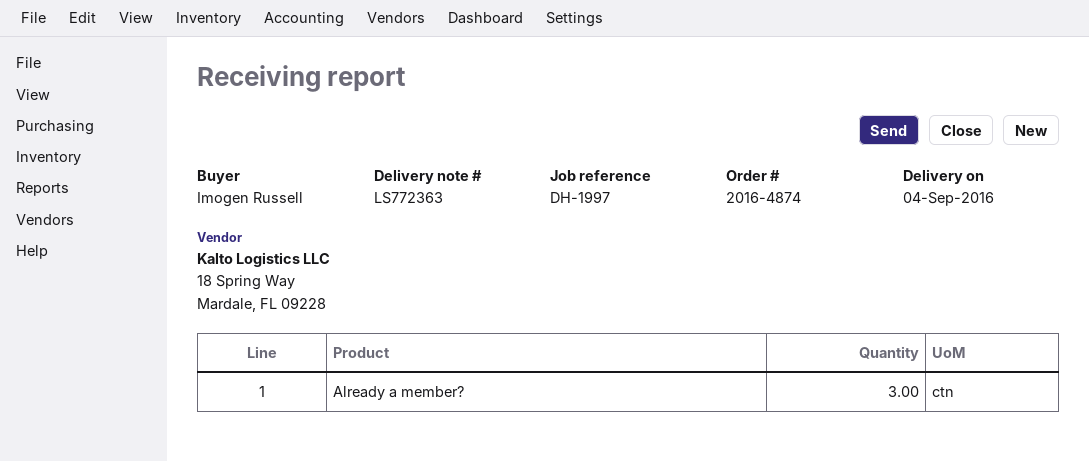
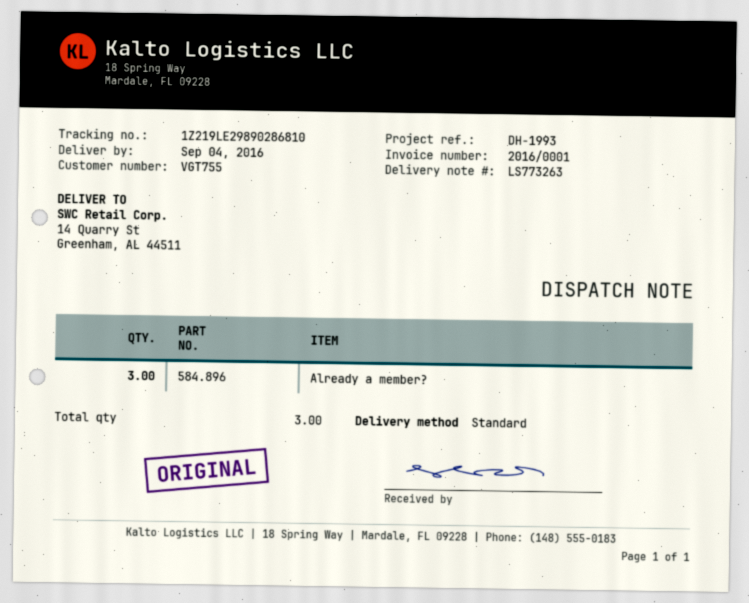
delivery note number: LS772363 -> LS773263
reference: DH-1997 -> DH-1993

